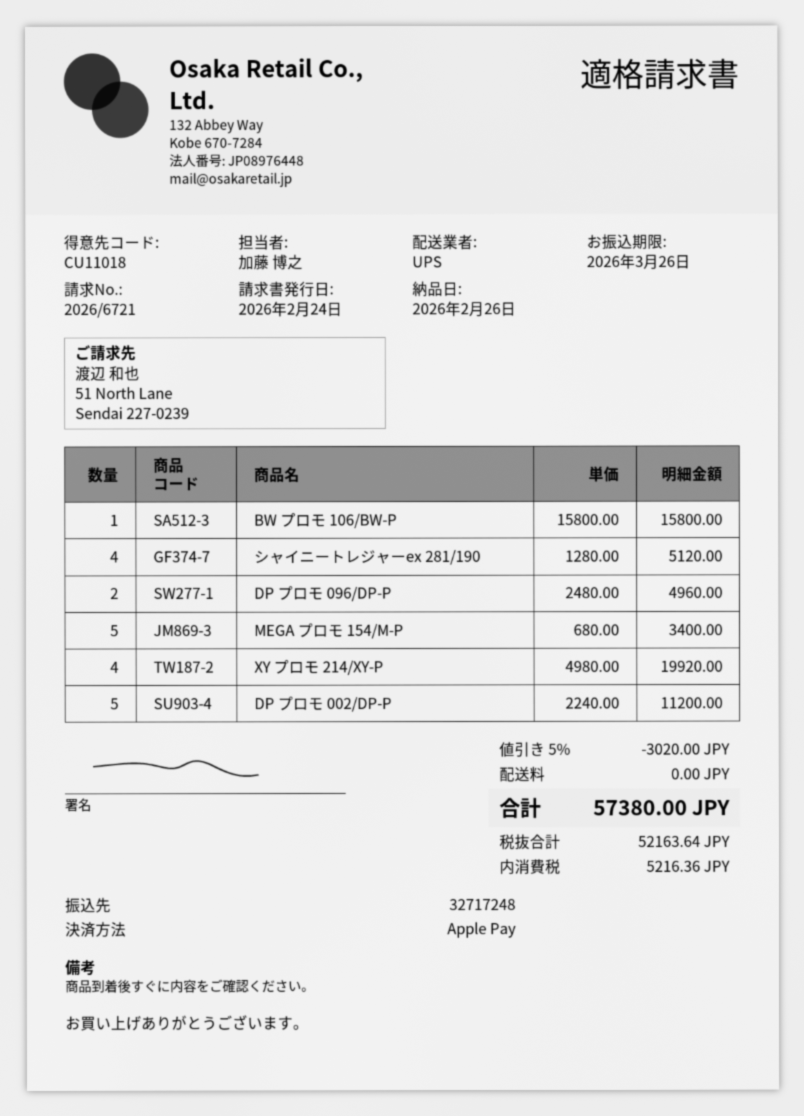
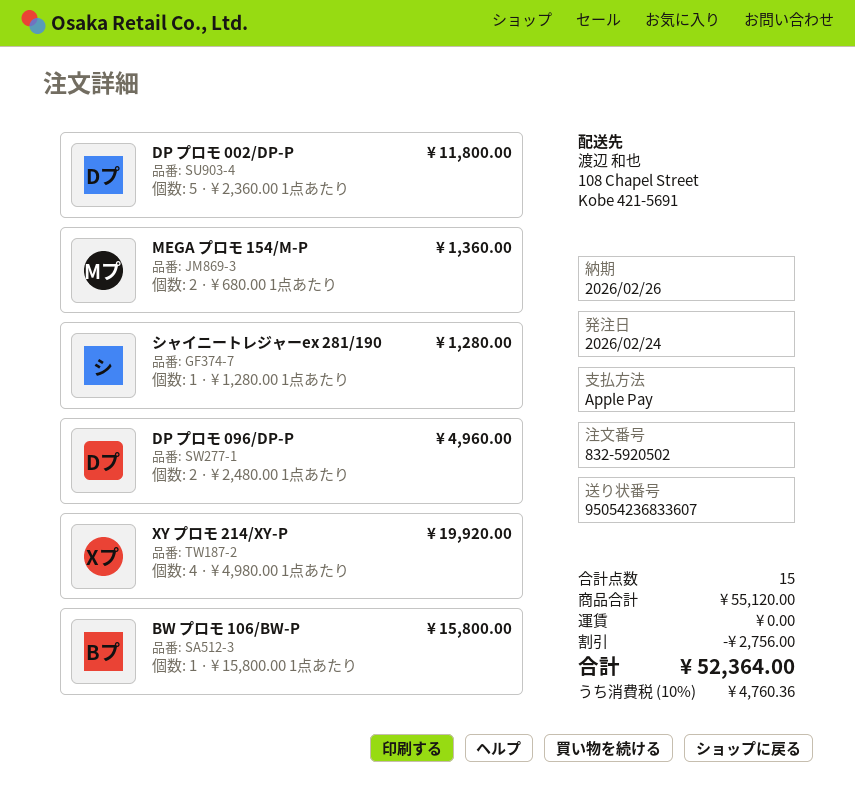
シャイニートレジャーex 281/190: 4 x 1280.00 = 5120.00 -> 1 x 1280.00 = 1280.00
MEGA プロモ 154/M-P: 5 x 680.00 = 3400.00 -> 2 x 680.00 = 1360.00
DP プロモ 002/DP-P: 5 x 2240.00 = 11200.00 -> 5 x 2360.00 = 11800.00
discount: 3020.00 -> 2756.00
tax: 5216.36 -> 4760.36
total: 57380.00 -> 52364.00

